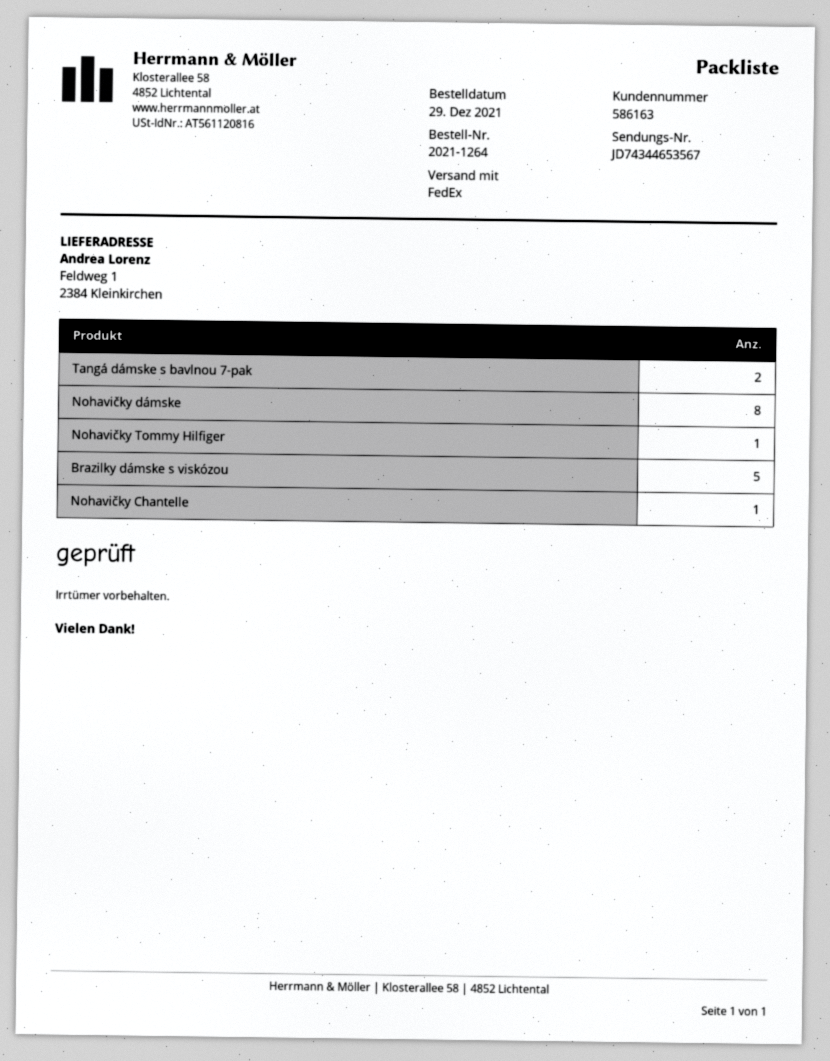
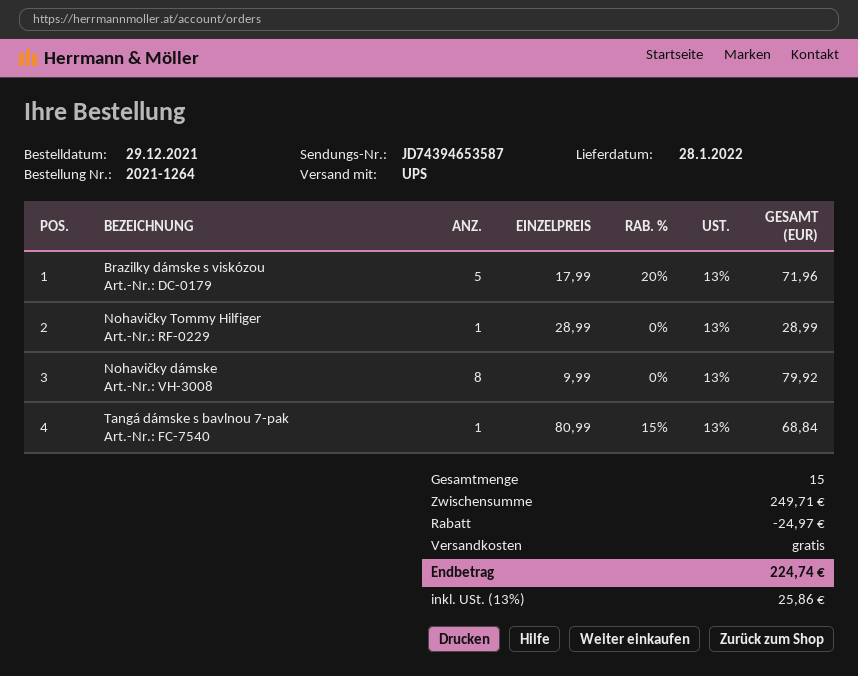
shipping method: FedEx -> UPS
tracking number: JD74344653567 -> JD74394653587
Tangá dámske s bavlnou 7-pak: 2 -> 1
Nohavičky Chantelle: 1 -> none

